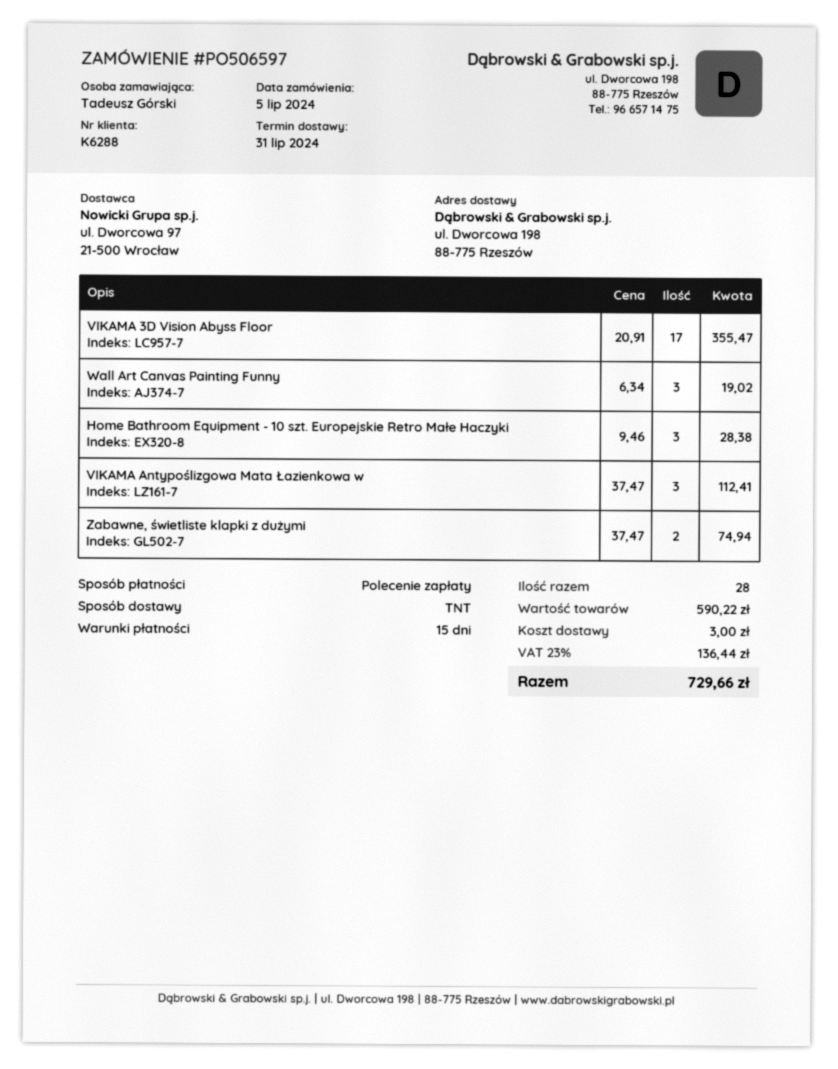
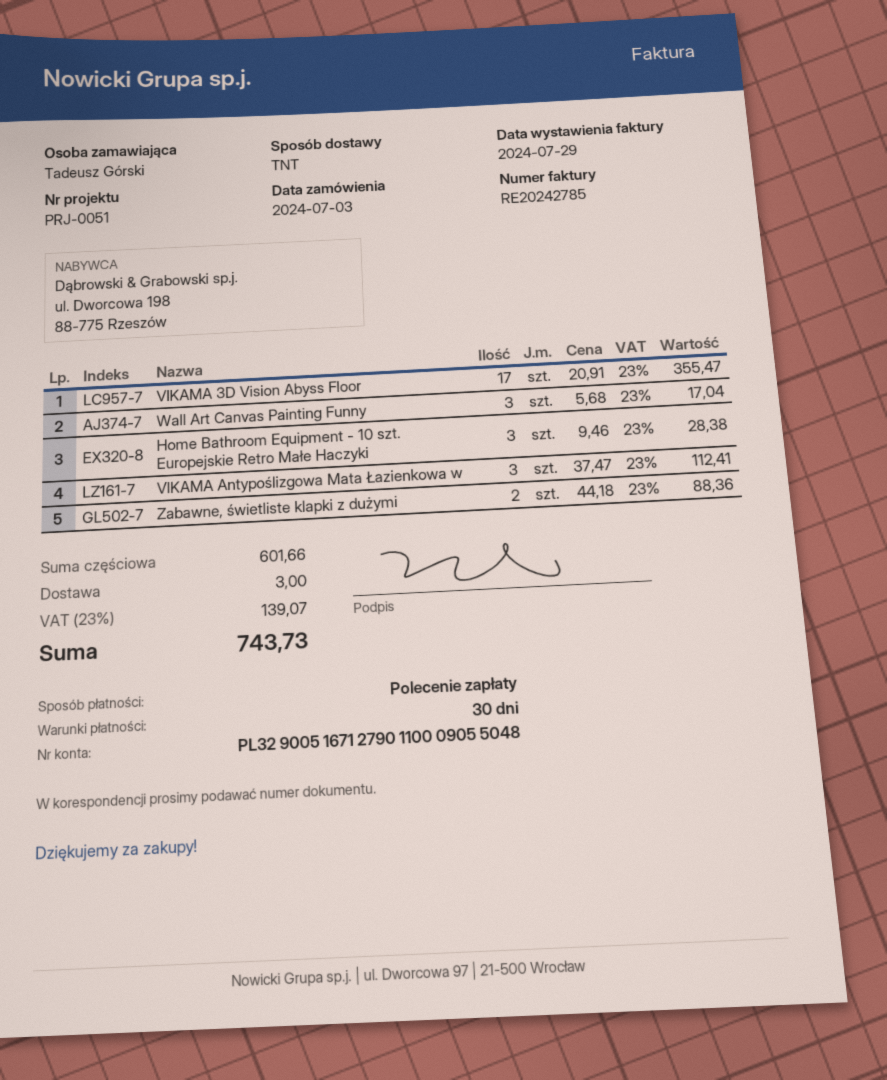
order date: 2024-07-05 -> 2024-07-03
payment terms: 15 days -> 30 days
Wall Art Canvas Painting Funny: 3 x 6.34 = 19.02 -> 3 x 5.68 = 17.04
Zabawne, świetliste klapki z dużymi: 2 x 37.47 = 74.94 -> 2 x 44.18 = 88.36
subtotal: 590.22 -> 601.66
tax: 23% = 136.44 -> 23% = 139.07
total: 729.66 -> 743.73

